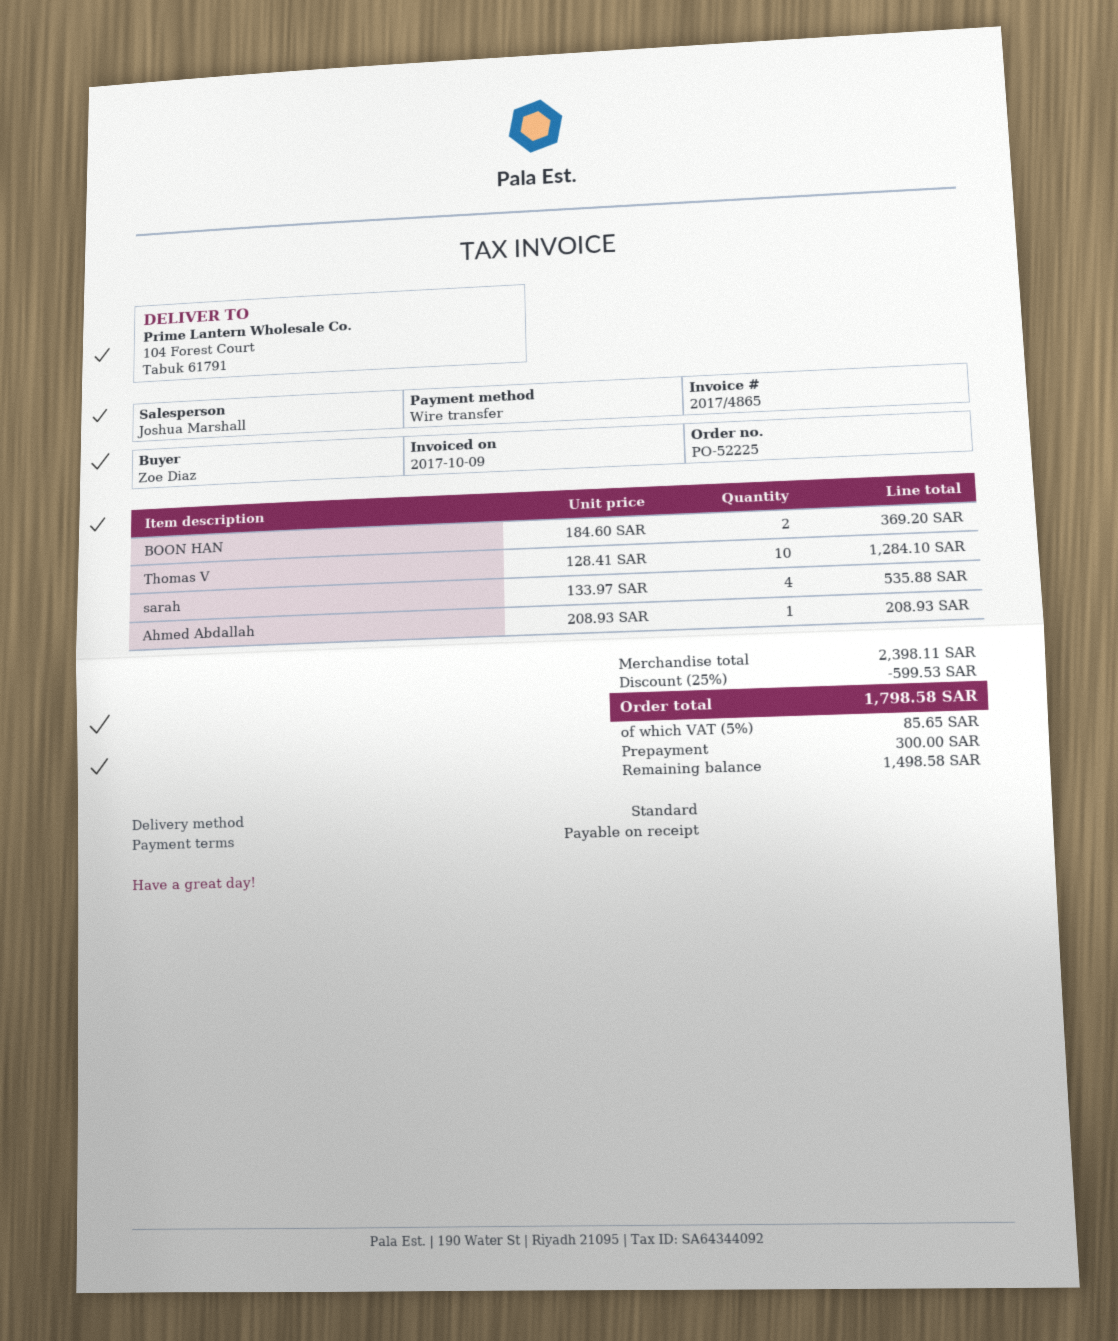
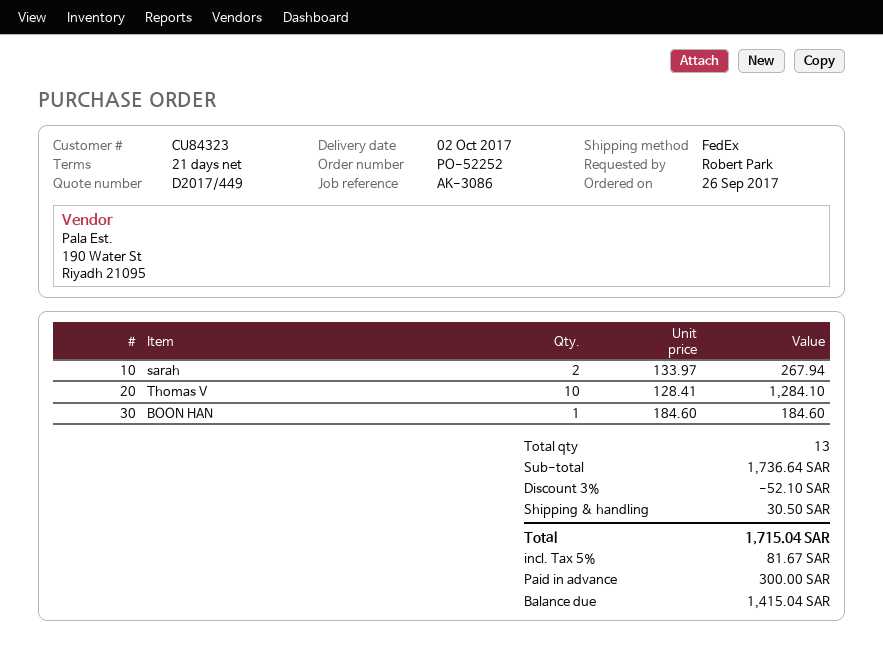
order number: PO-52225 -> PO-52252
payment terms: on receipt -> 21 days
ordered by: Zoe Diaz -> Robert Park
shipping method: standard -> FedEx
BOON HAN: 2 x 184.60 = 369.20 -> 1 x 184.60 = 184.60
sarah: 4 x 133.97 = 535.88 -> 2 x 133.97 = 267.94
Ahmed Abdallah: 1 x 208.93 = 208.93 -> none
subtotal: 2398.11 -> 1736.64
discount: 25% = 599.53 -> 3% = 52.10
shipping: none -> 30.50
tax: 5% = 85.65 -> 5% = 81.67
total: 1798.58 -> 1715.04
balance: 1498.58 -> 1415.04

